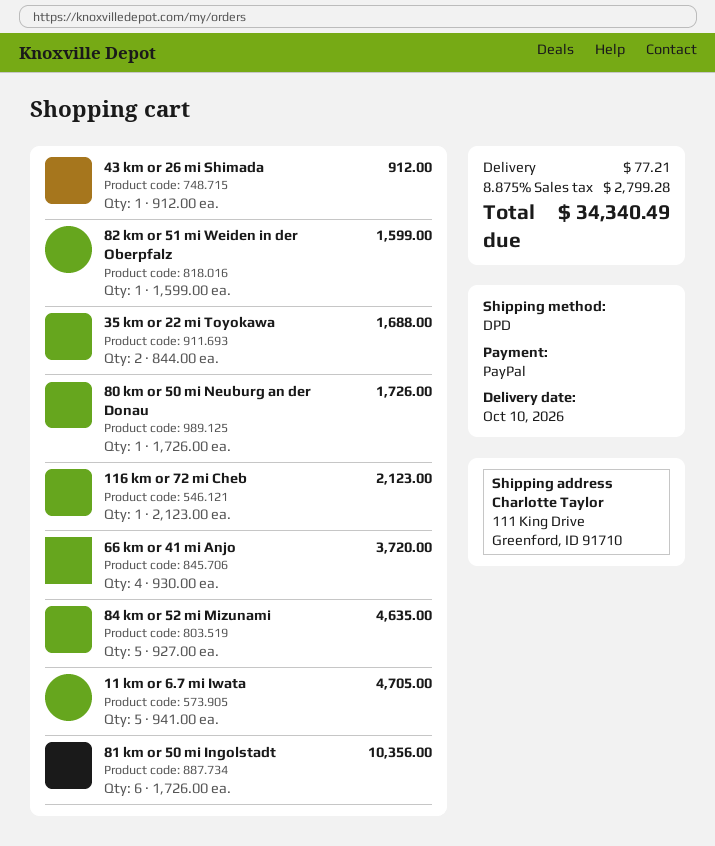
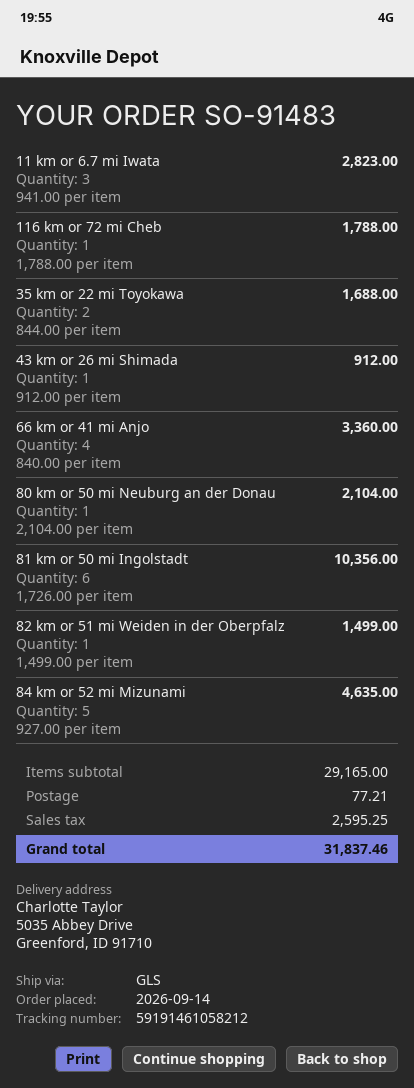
shipping method: DPD -> GLS
ship to: 111 King Drive, Greenford, ID 91710 -> 5035 Abbey Drive, Greenford, ID 91710
82 km or 51 mi Weiden in der Oberpfalz: 1 x 1599.00 = 1599.00 -> 1 x 1499.00 = 1499.00
80 km or 50 mi Neuburg an der Donau: 1 x 1726.00 = 1726.00 -> 1 x 2104.00 = 2104.00
116 km or 72 mi Cheb: 1 x 2123.00 = 2123.00 -> 1 x 1788.00 = 1788.00
66 km or 41 mi Anjo: 4 x 930.00 = 3720.00 -> 4 x 840.00 = 3360.00
11 km or 6.7 mi Iwata: 5 x 941.00 = 4705.00 -> 3 x 941.00 = 2823.00
tax: 2799.28 -> 2595.25
total: 34340.49 -> 31837.46

